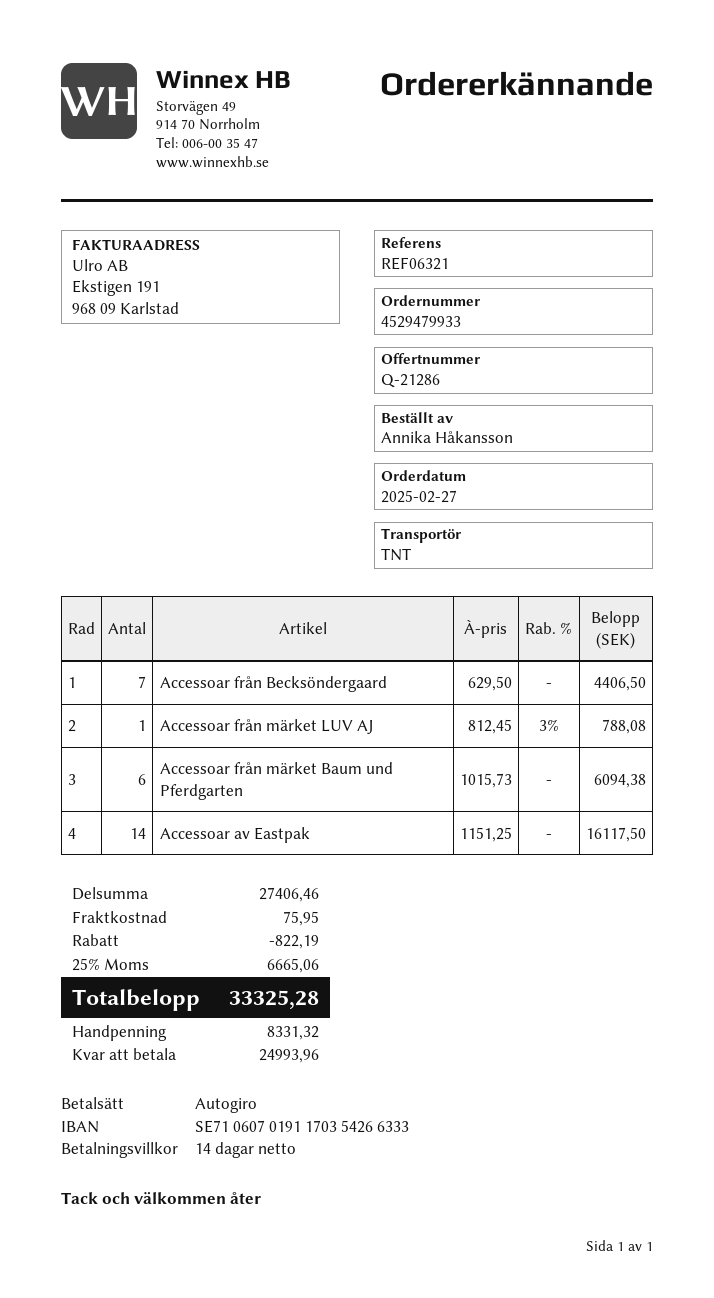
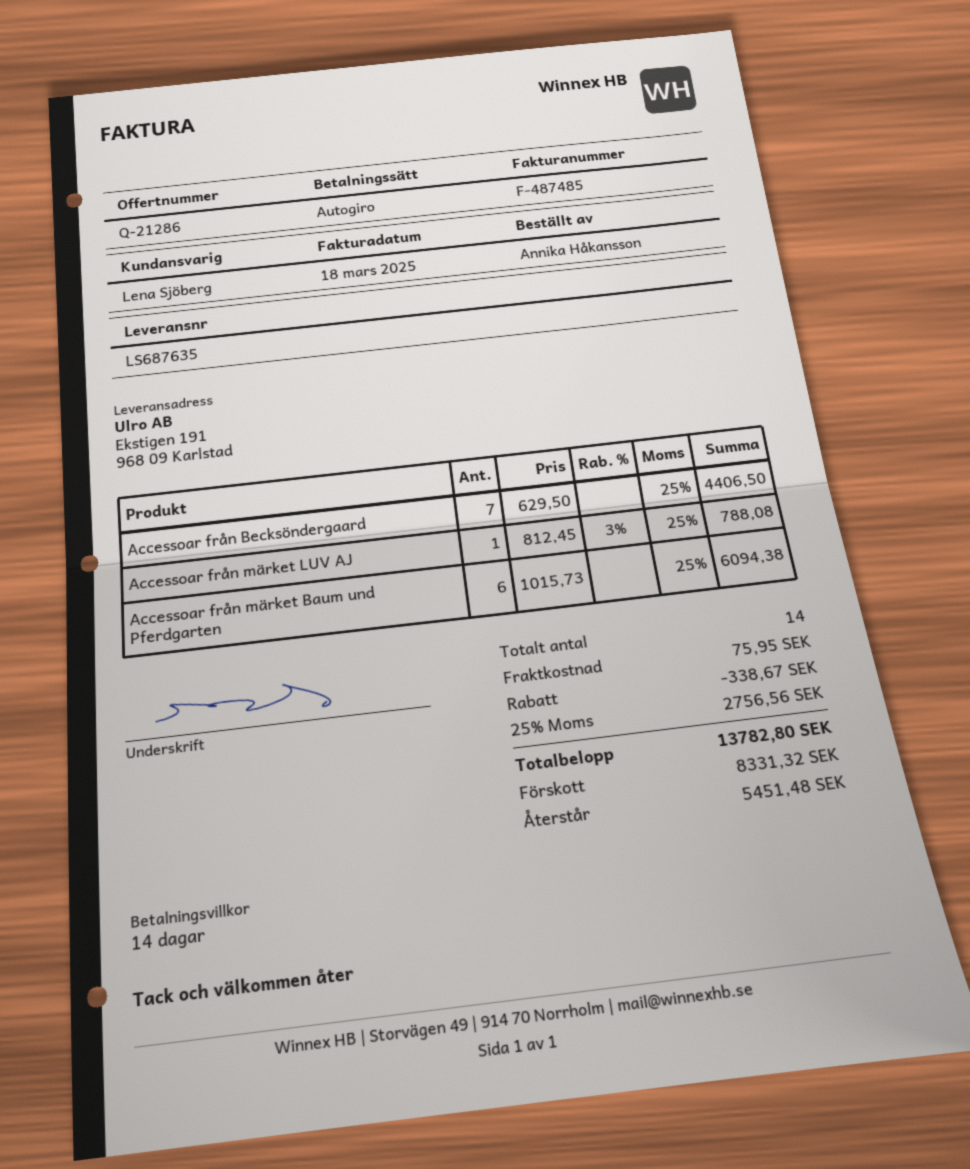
Accessoar av Eastpak: 14 x 1151.25 = 16117.50 -> none
discount: 822.19 -> 338.67
tax: 25% = 6665.06 -> 25% = 2756.56
total: 33325.28 -> 13782.80
balance: 24993.96 -> 5451.48

